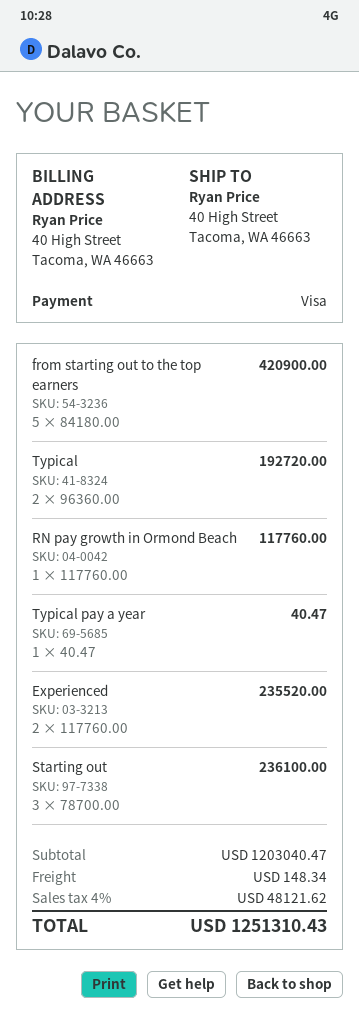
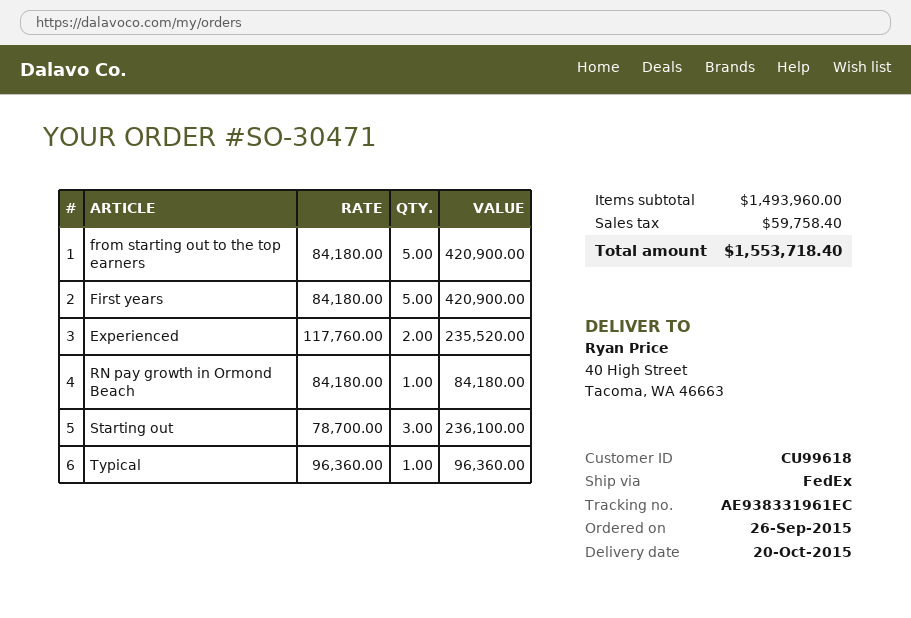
Typical: 2 x 96360.00 = 192720.00 -> 1 x 96360.00 = 96360.00
RN pay growth in Ormond Beach: 1 x 117760.00 = 117760.00 -> 1 x 84180.00 = 84180.00
Typical pay a year: 1 x 40.47 = 40.47 -> none
First years: none -> 5 x 84180.00 = 420900.00
subtotal: 1203040.47 -> 1493960.00
shipping: 148.34 -> none
tax: 48121.62 -> 59758.40
total: 1251310.43 -> 1553718.40

